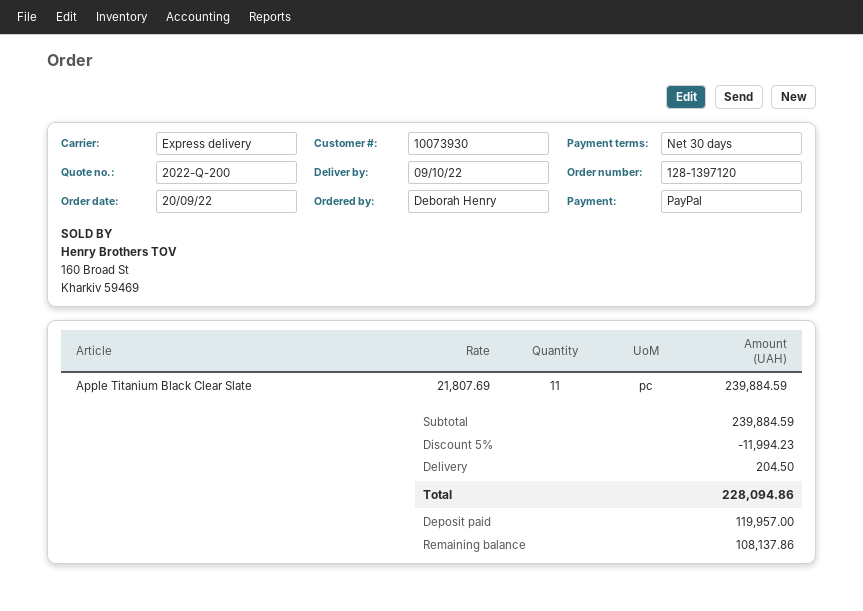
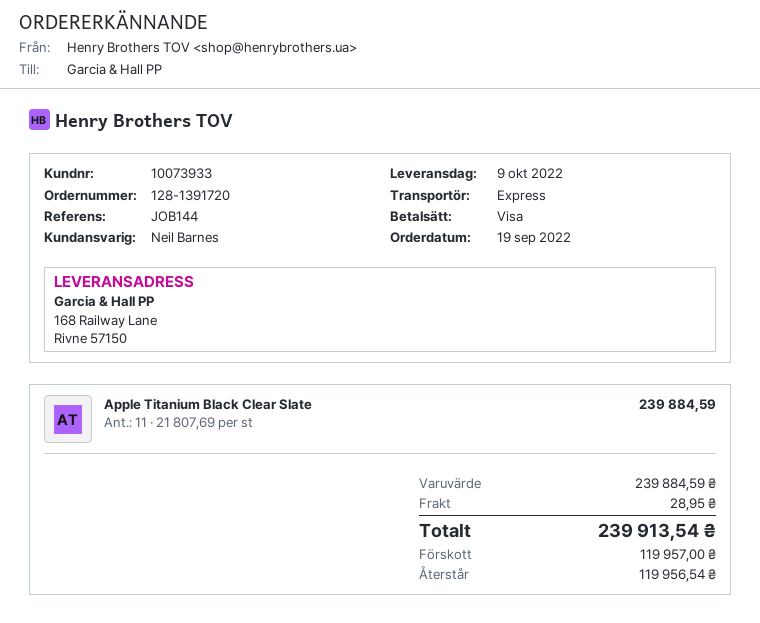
order number: 128-1397120 -> 128-1391720
order date: 2022-09-20 -> 2022-09-19
customer number: 10073930 -> 10073933
payment method: PayPal -> Visa
discount: 5% = 11994.23 -> none
shipping: 204.50 -> 28.95
total: 228094.86 -> 239913.54
balance: 108137.86 -> 119956.54

